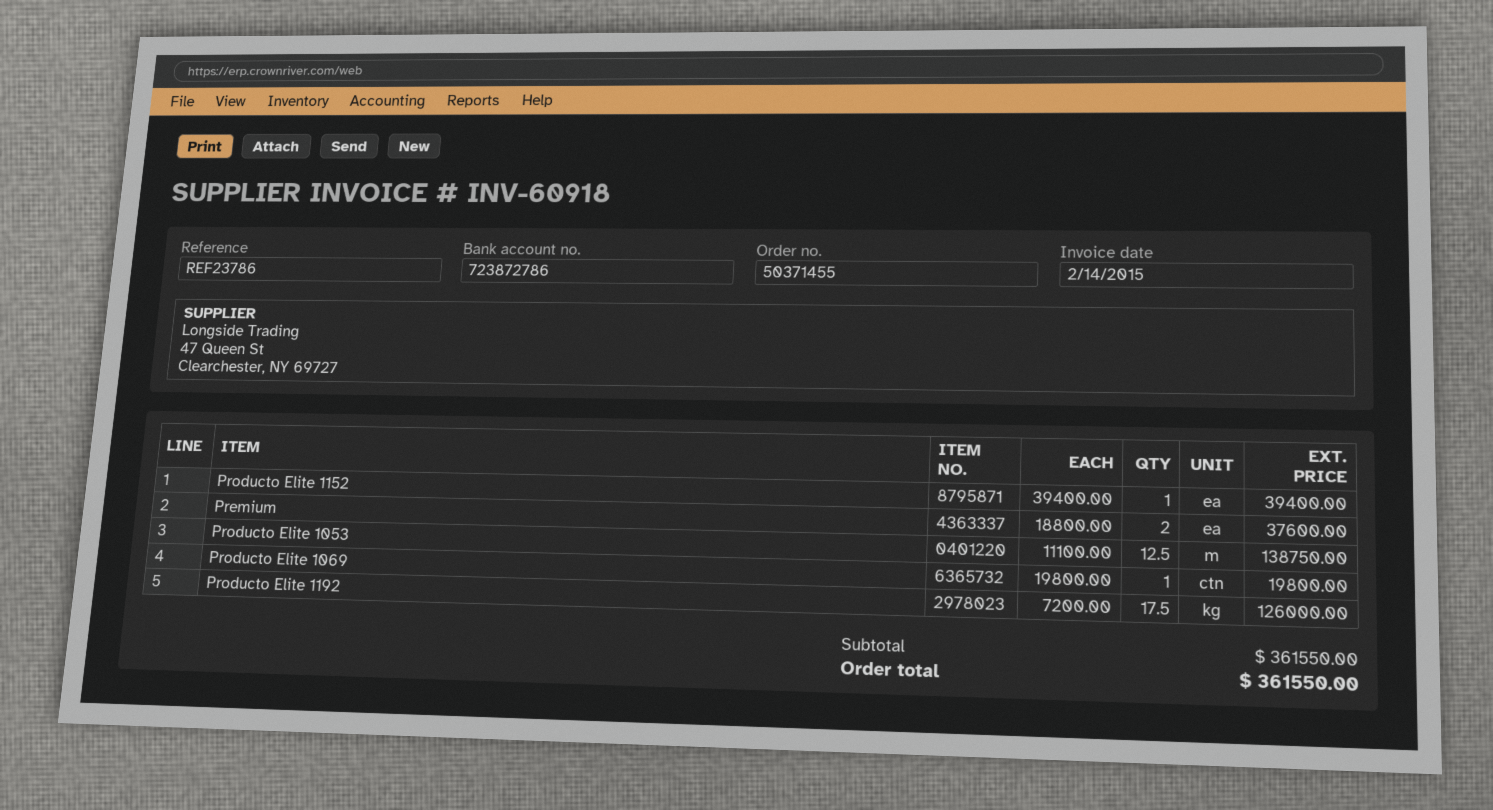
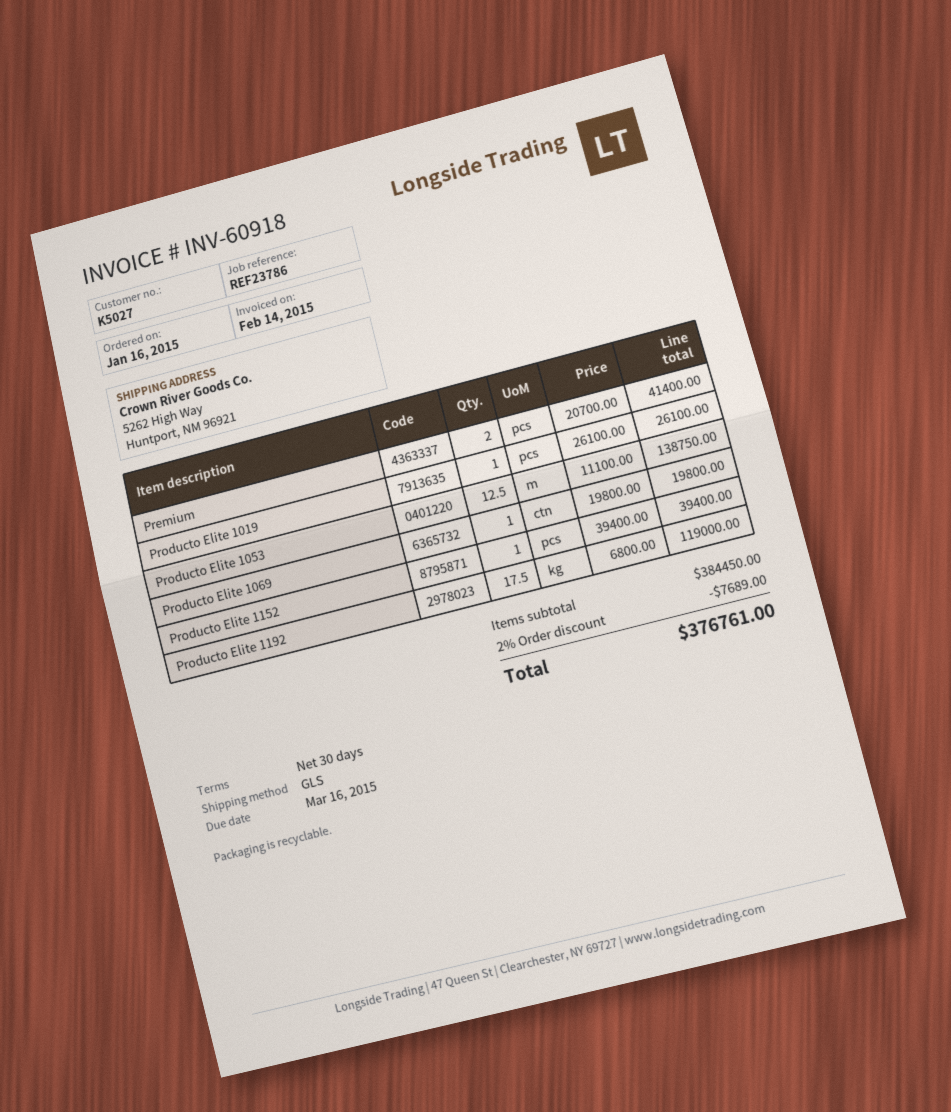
Premium: 2 x 18800.00 = 37600.00 -> 2 x 20700.00 = 41400.00
Producto Elite 1192: 17.5 x 7200.00 = 126000.00 -> 17.5 x 6800.00 = 119000.00
Producto Elite 1019: none -> 1 x 26100.00 = 26100.00
subtotal: 361550.00 -> 384450.00
discount: none -> 2% = 7689.00
total: 361550.00 -> 376761.00

